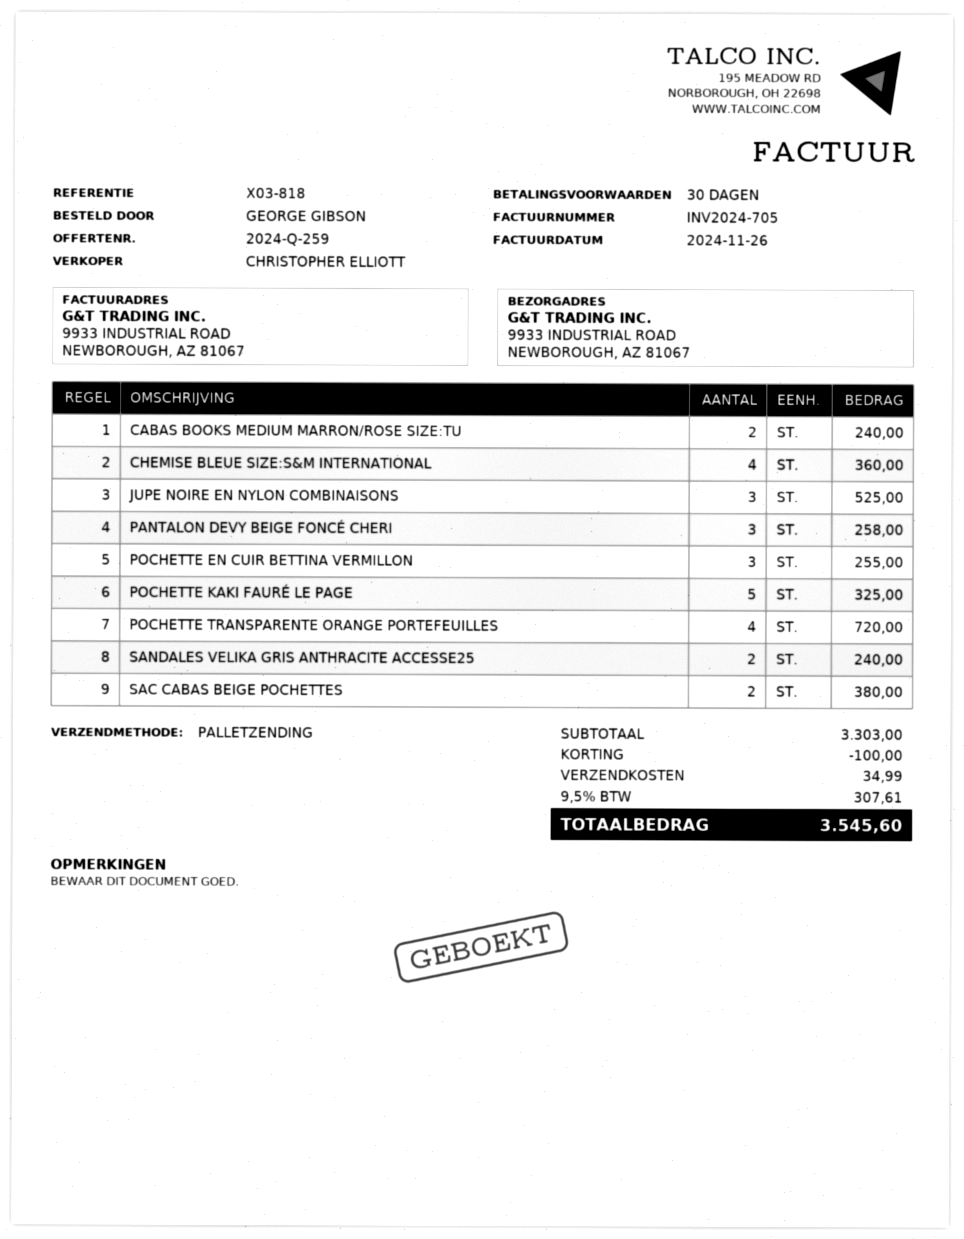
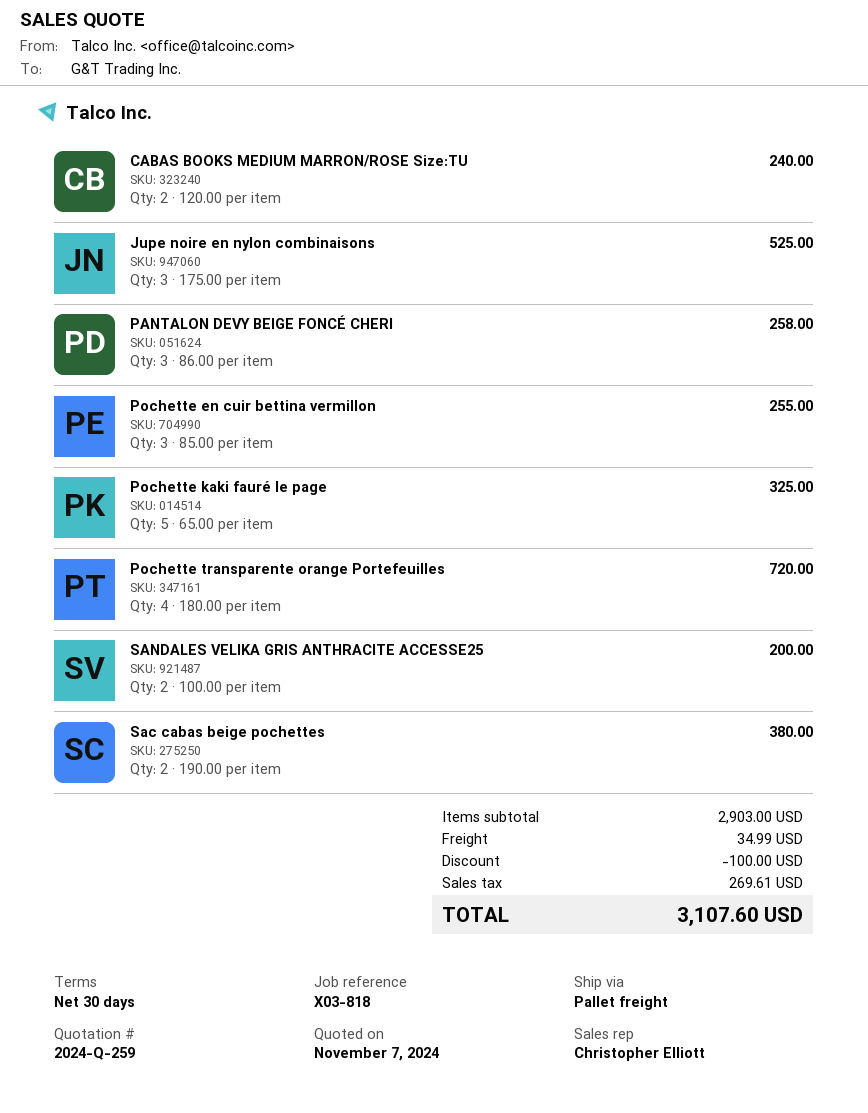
CHEMISE BLEUE SIZE:S&M INTERNATIONAL: 4 for 360.00 -> none
SANDALES VELIKA GRIS ANTHRACITE ACCESSE25: 2 for 240.00 -> 2 for 200.00
subtotal: 3303.00 -> 2903.00
tax: 307.61 -> 269.61
total: 3545.60 -> 3107.60

